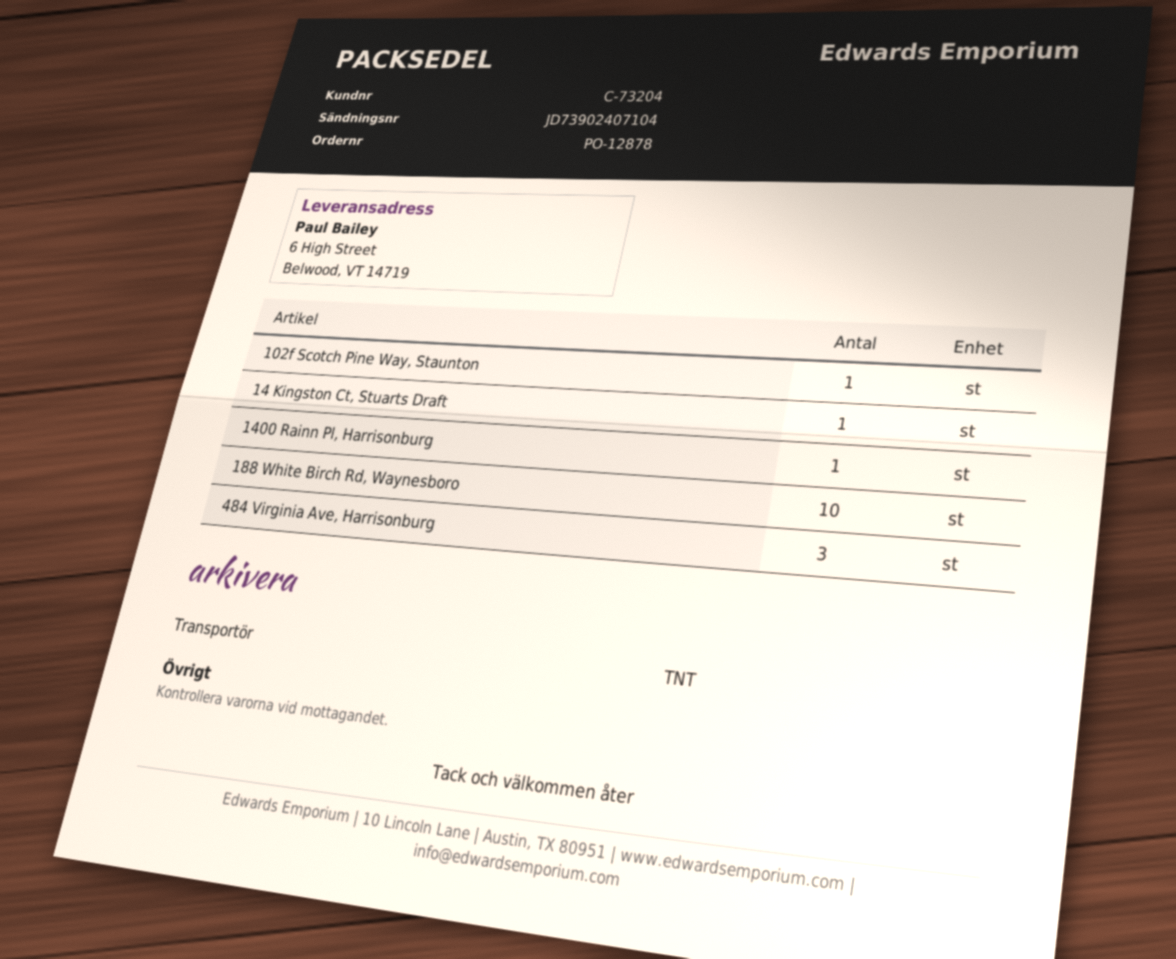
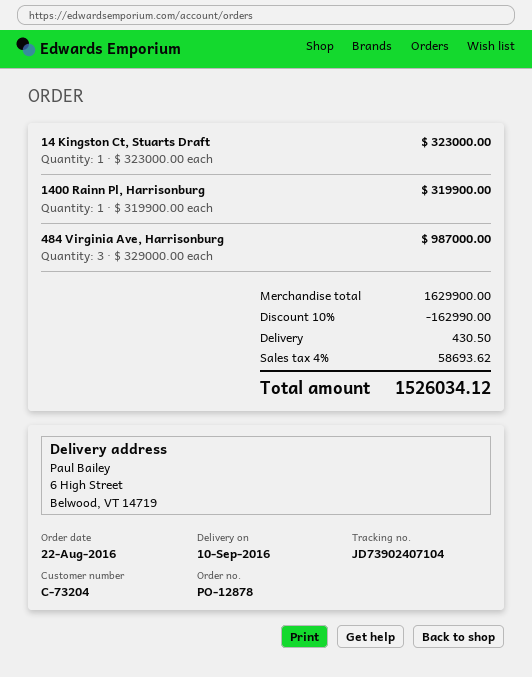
102f Scotch Pine Way, Staunton: 1 -> none
188 White Birch Rd, Waynesboro: 10 -> none

